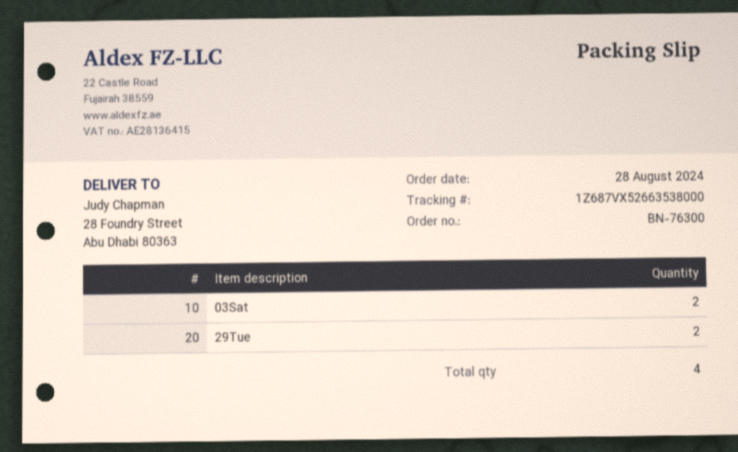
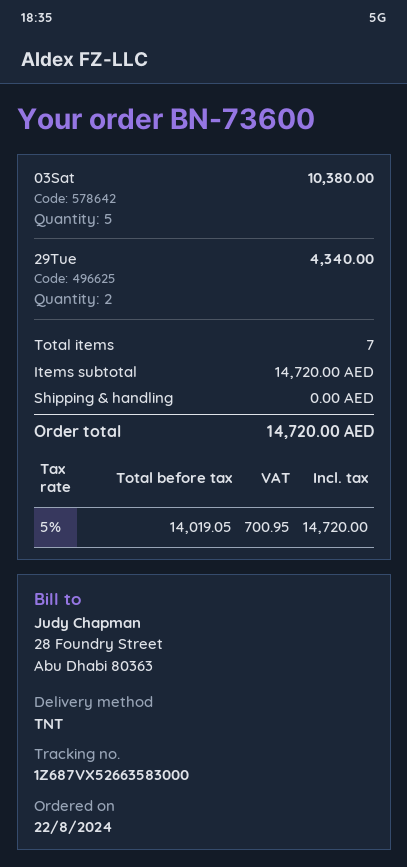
order number: BN-76300 -> BN-73600
order date: 2024-08-28 -> 2024-08-22
tracking number: 1Z687VX52663538000 -> 1Z687VX52663583000
03Sat: 2 -> 5
total quantity: 4 -> 7

